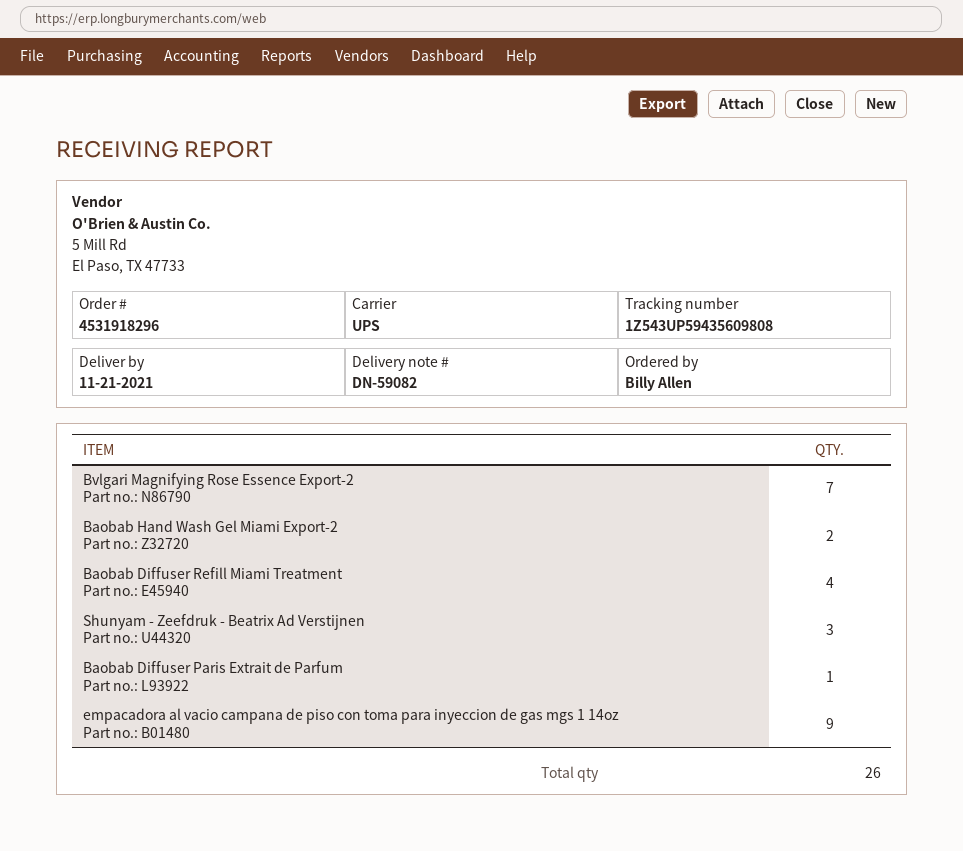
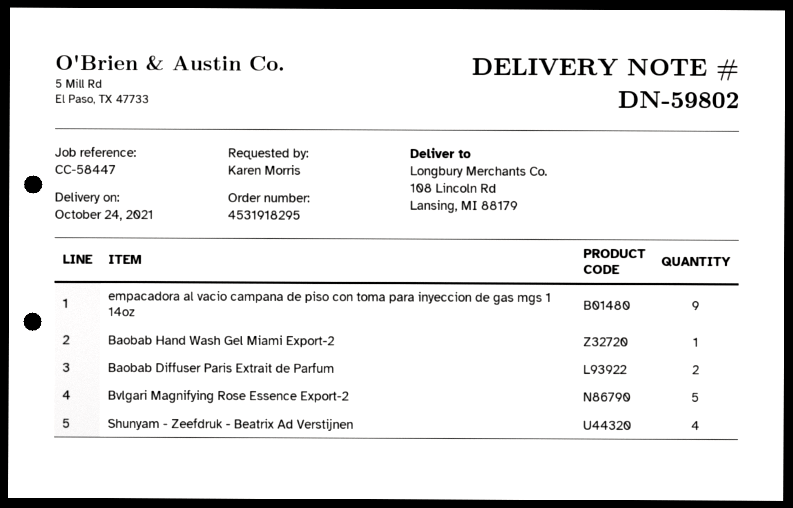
order number: 4531918296 -> 4531918295
delivery note number: DN-59082 -> DN-59802
delivery date: 2021-11-21 -> 2021-10-24
ordered by: Billy Allen -> Karen Morris
Bvlgari Magnifying Rose Essence Export-2: 7 -> 5
Baobab Hand Wash Gel Miami Export-2: 2 -> 1
Baobab Diffuser Refill Miami Treatment: 4 -> none
Shunyam - Zeefdruk - Beatrix Ad Verstijnen: 3 -> 4
Baobab Diffuser Paris Extrait de Parfum: 1 -> 2

